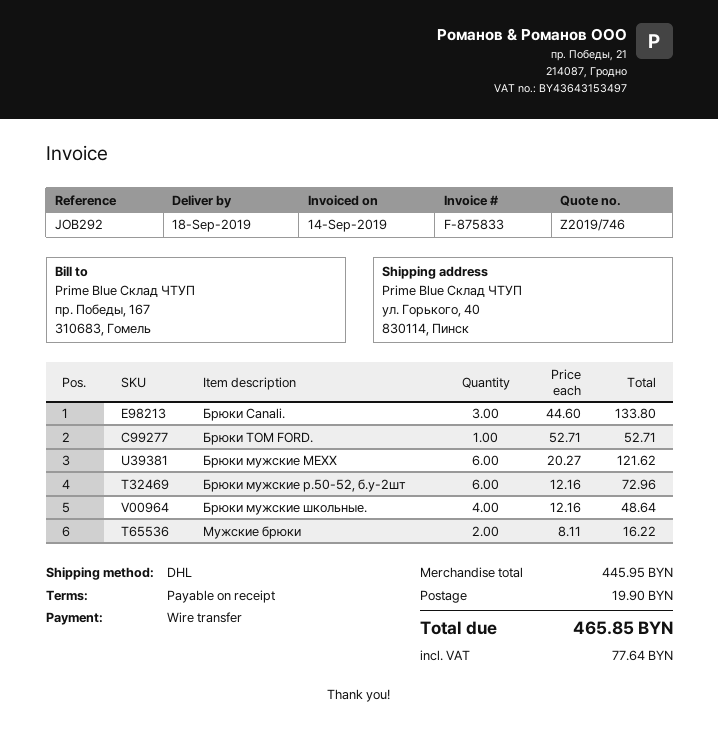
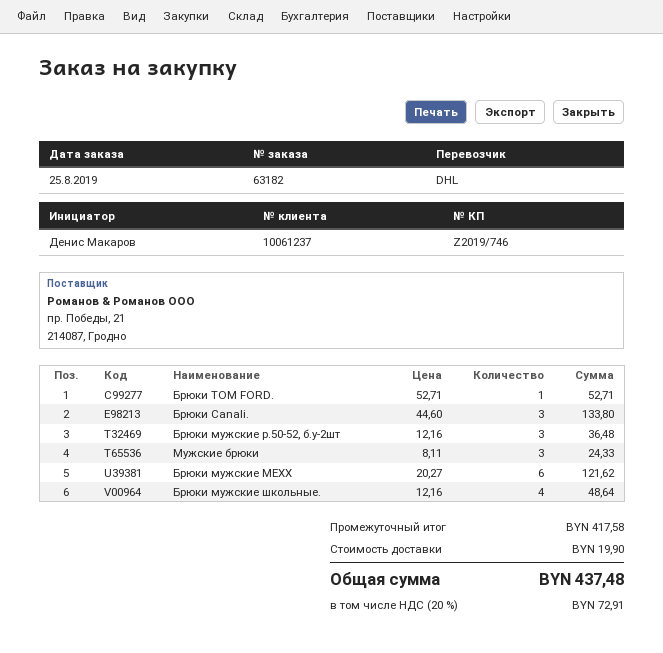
Брюки мужские р.50-52, б.у-2шт: 6 x 12.16 = 72.96 -> 3 x 12.16 = 36.48
Мужские брюки: 2 x 8.11 = 16.22 -> 3 x 8.11 = 24.33
subtotal: 445.95 -> 417.58
tax: 77.64 -> 72.91
total: 465.85 -> 437.48

